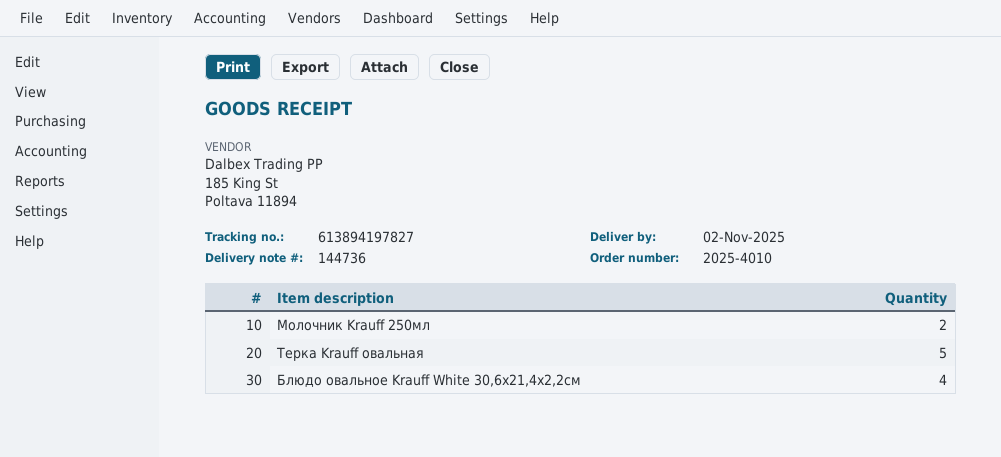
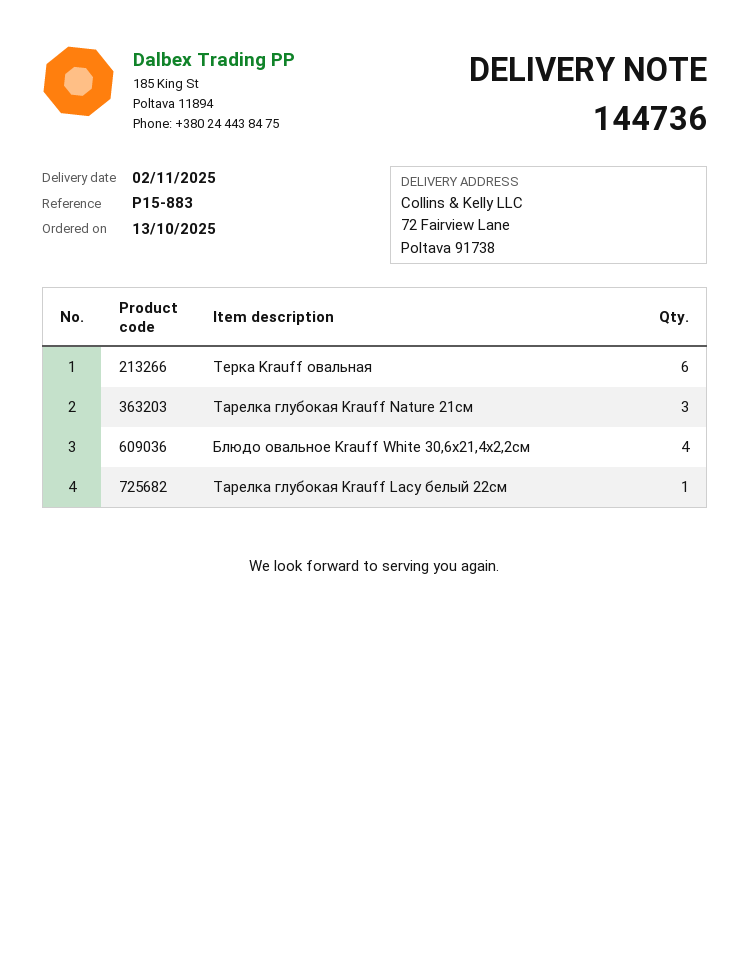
Молочник Krauff 250мл: 2 -> none
Терка Krauff овальная: 5 -> 6
Тарелка глубокая Krauff Nature 21см: none -> 3
Тарелка глубокая Krauff Lacy белый 22см: none -> 1

